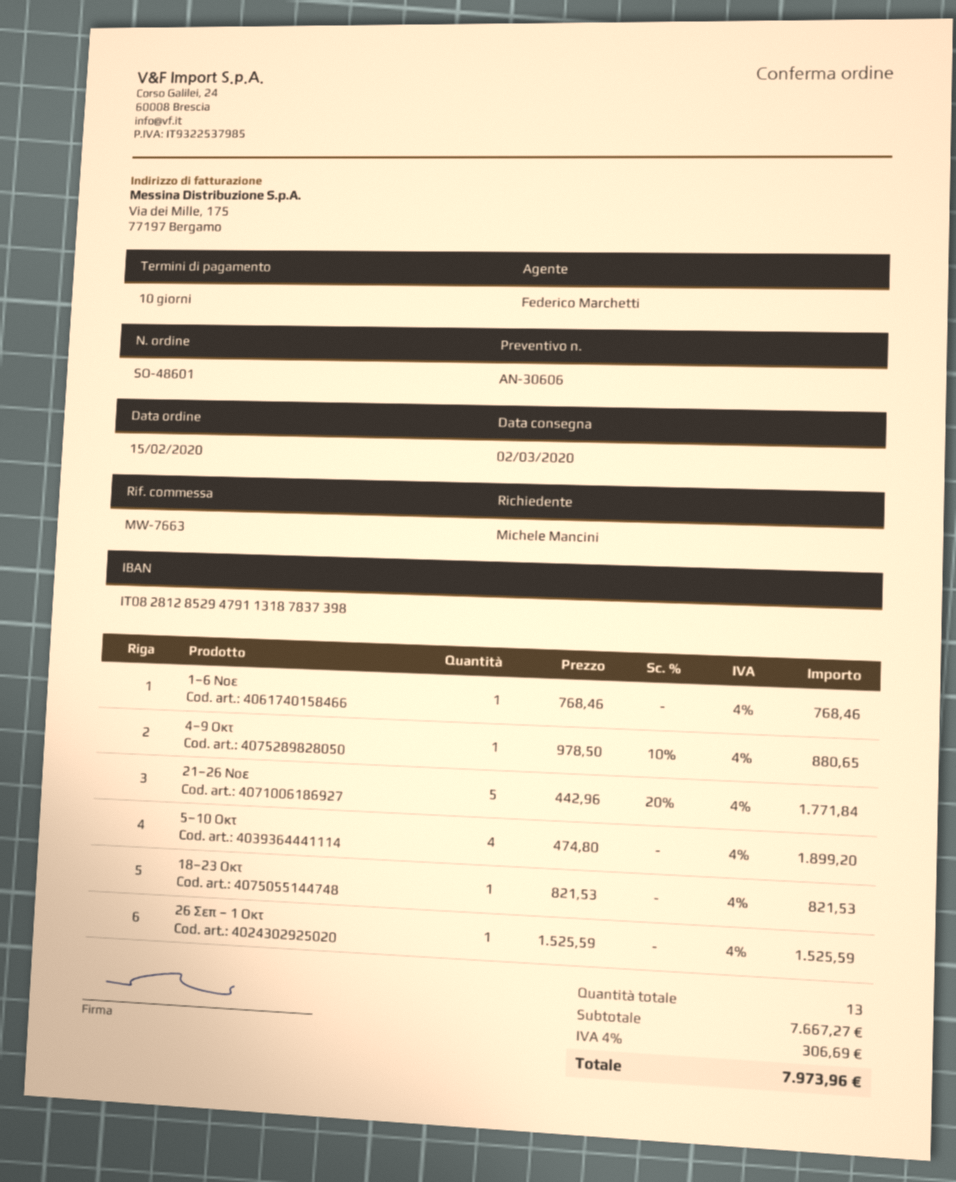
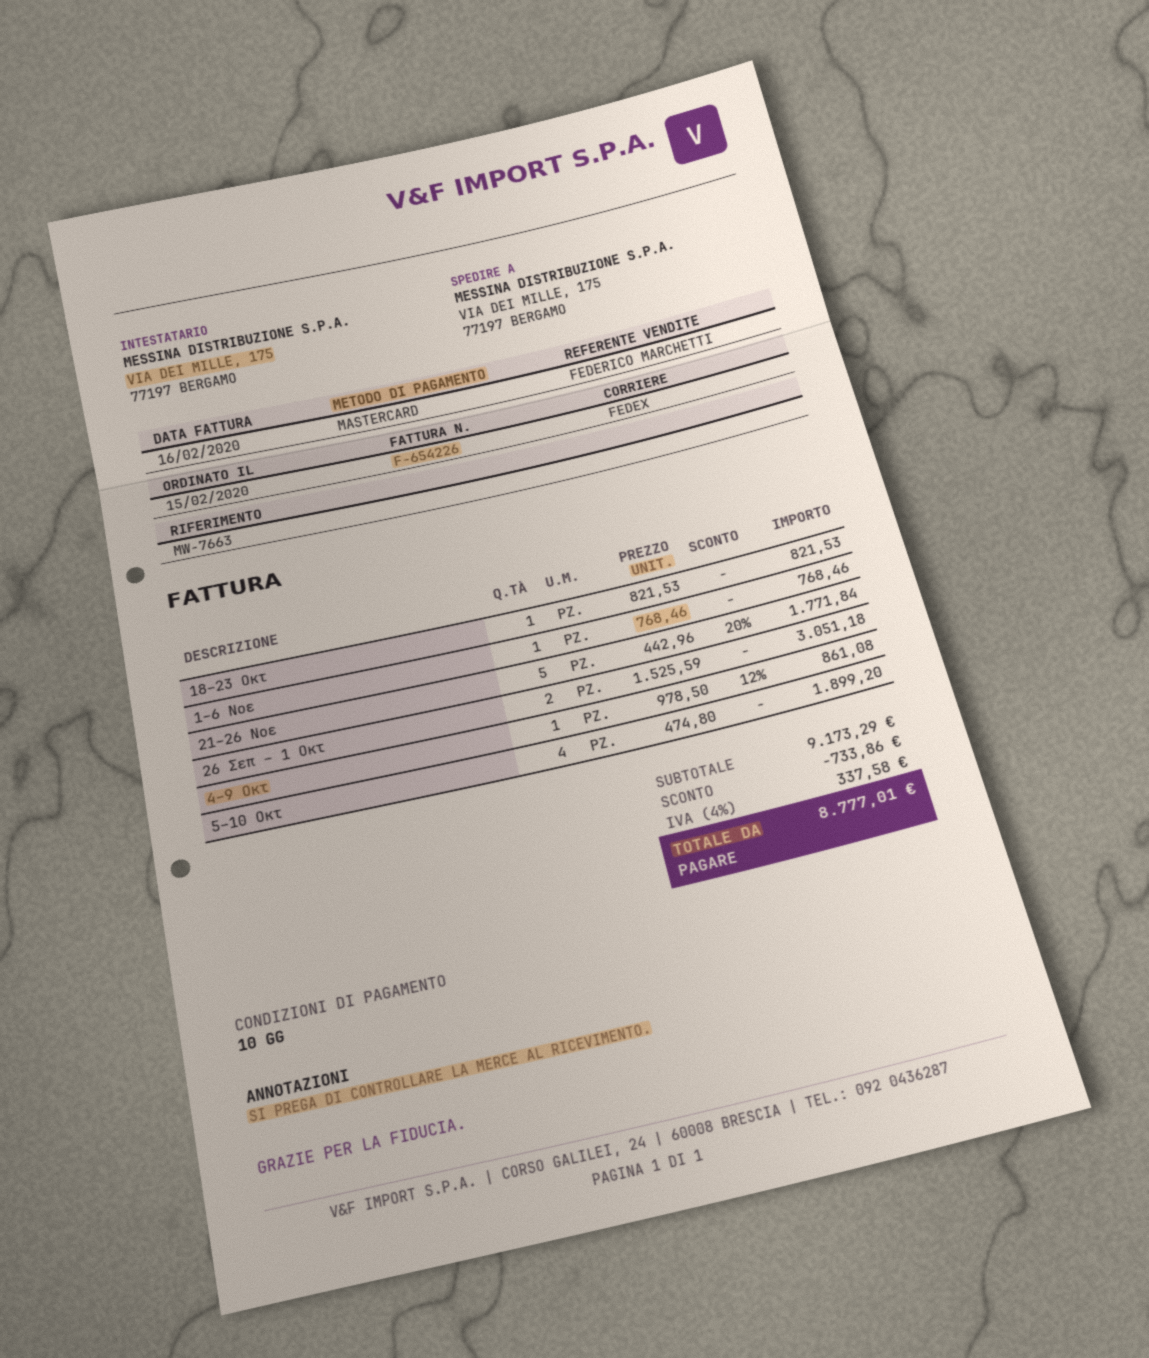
4–9 Οκτ: 1 x 978.50 - 10% = 880.65 -> 1 x 978.50 - 12% = 861.08
26 Σεπ – 1 Οκτ: 1 x 1525.59 = 1525.59 -> 2 x 1525.59 = 3051.18
subtotal: 7667.27 -> 9173.29
discount: none -> 733.86
tax: 4% = 306.69 -> 4% = 337.58
total: 7973.96 -> 8777.01

